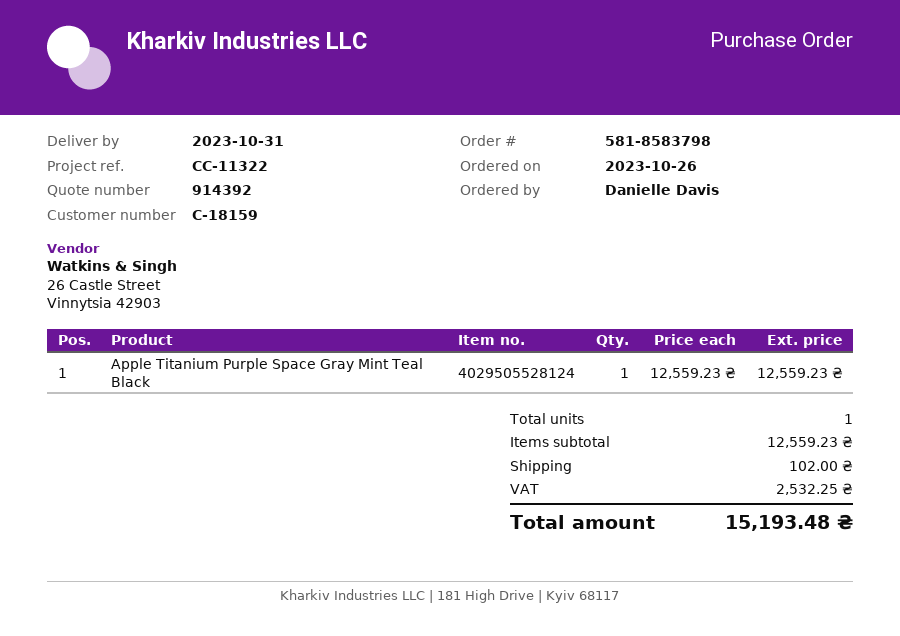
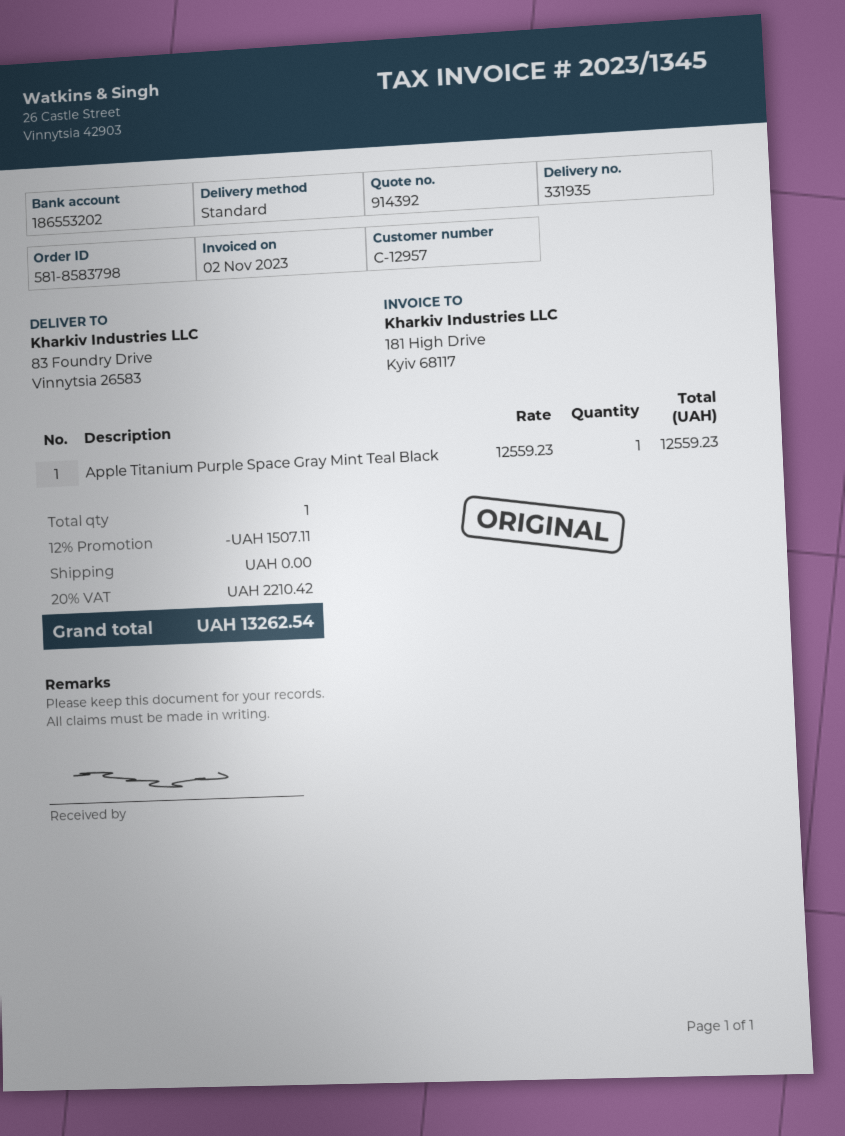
customer number: C-18159 -> C-12957
discount: none -> 12% = 1507.11
shipping: 102.00 -> 0.00
tax: 2532.25 -> 2210.42
total: 15193.48 -> 13262.54

